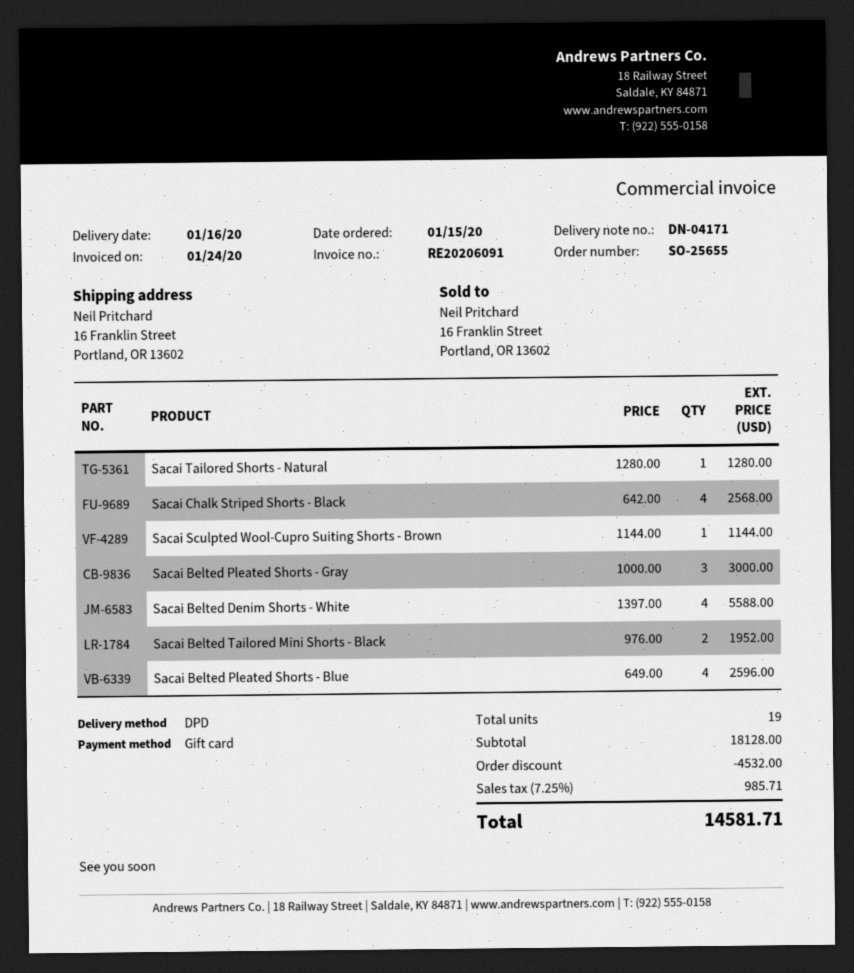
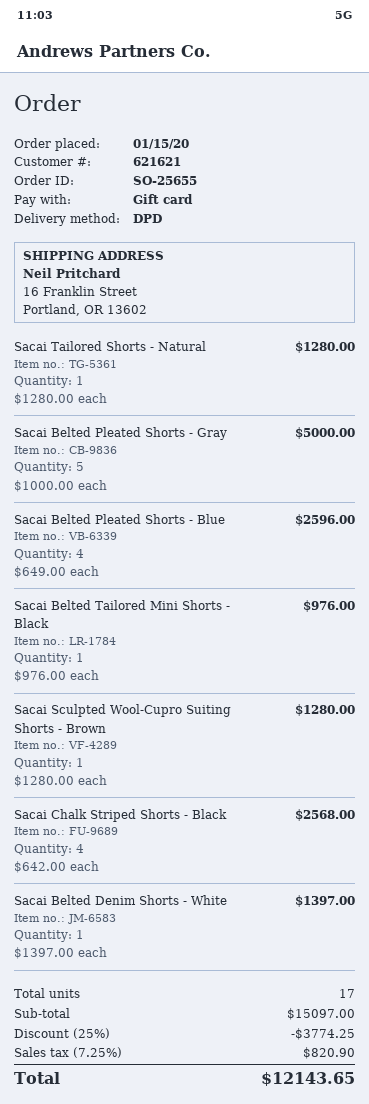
Sacai Sculpted Wool-Cupro Suiting Shorts - Brown: 1 x 1144.00 = 1144.00 -> 1 x 1280.00 = 1280.00
Sacai Belted Pleated Shorts - Gray: 3 x 1000.00 = 3000.00 -> 5 x 1000.00 = 5000.00
Sacai Belted Denim Shorts - White: 4 x 1397.00 = 5588.00 -> 1 x 1397.00 = 1397.00
Sacai Belted Tailored Mini Shorts - Black: 2 x 976.00 = 1952.00 -> 1 x 976.00 = 976.00
total quantity: 19 -> 17
subtotal: 18128.00 -> 15097.00
discount: 4532.00 -> 3774.25
tax: 7.25% = 985.71 -> 7.25% = 820.90
total: 14581.71 -> 12143.65

